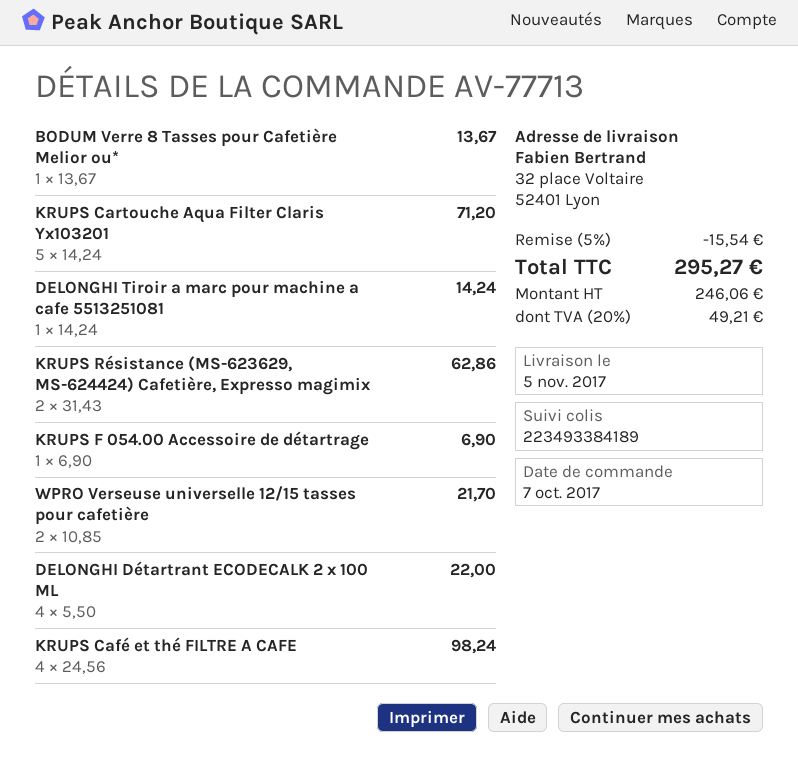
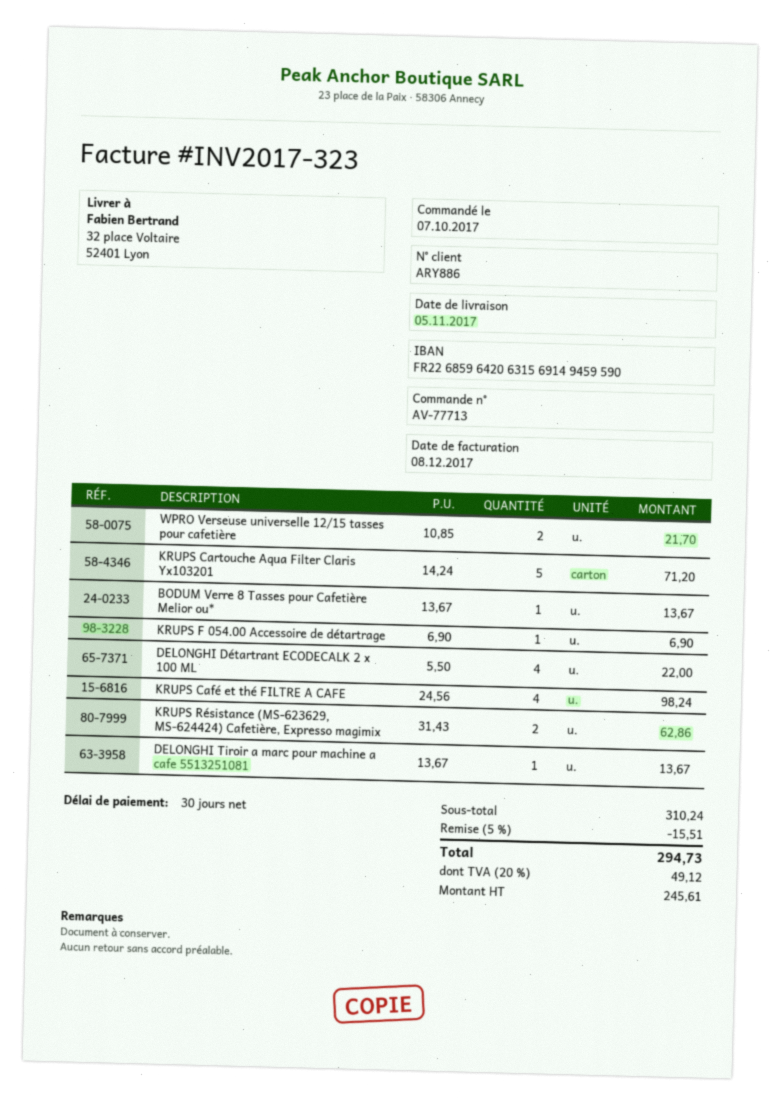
DELONGHI Tiroir a marc pour machine a cafe 5513251081: 1 x 14.24 = 14.24 -> 1 x 13.67 = 13.67
discount: 5% = 15.54 -> 5% = 15.51
net: 246.06 -> 245.61
tax: 20% = 49.21 -> 20% = 49.12
total: 295.27 -> 294.73

